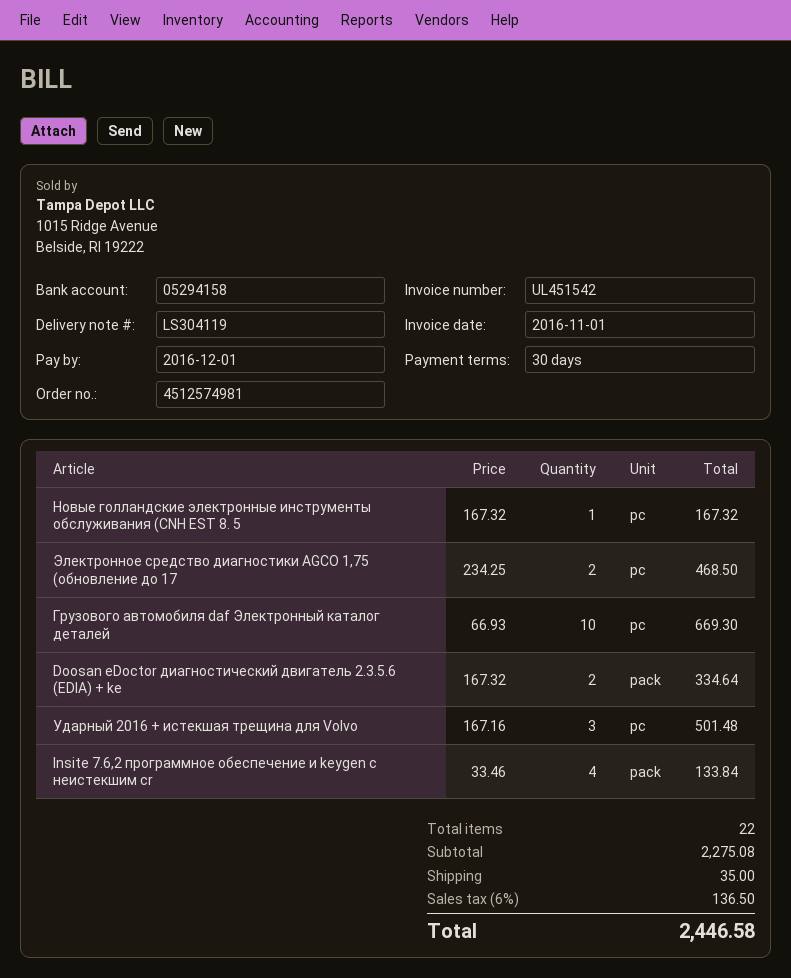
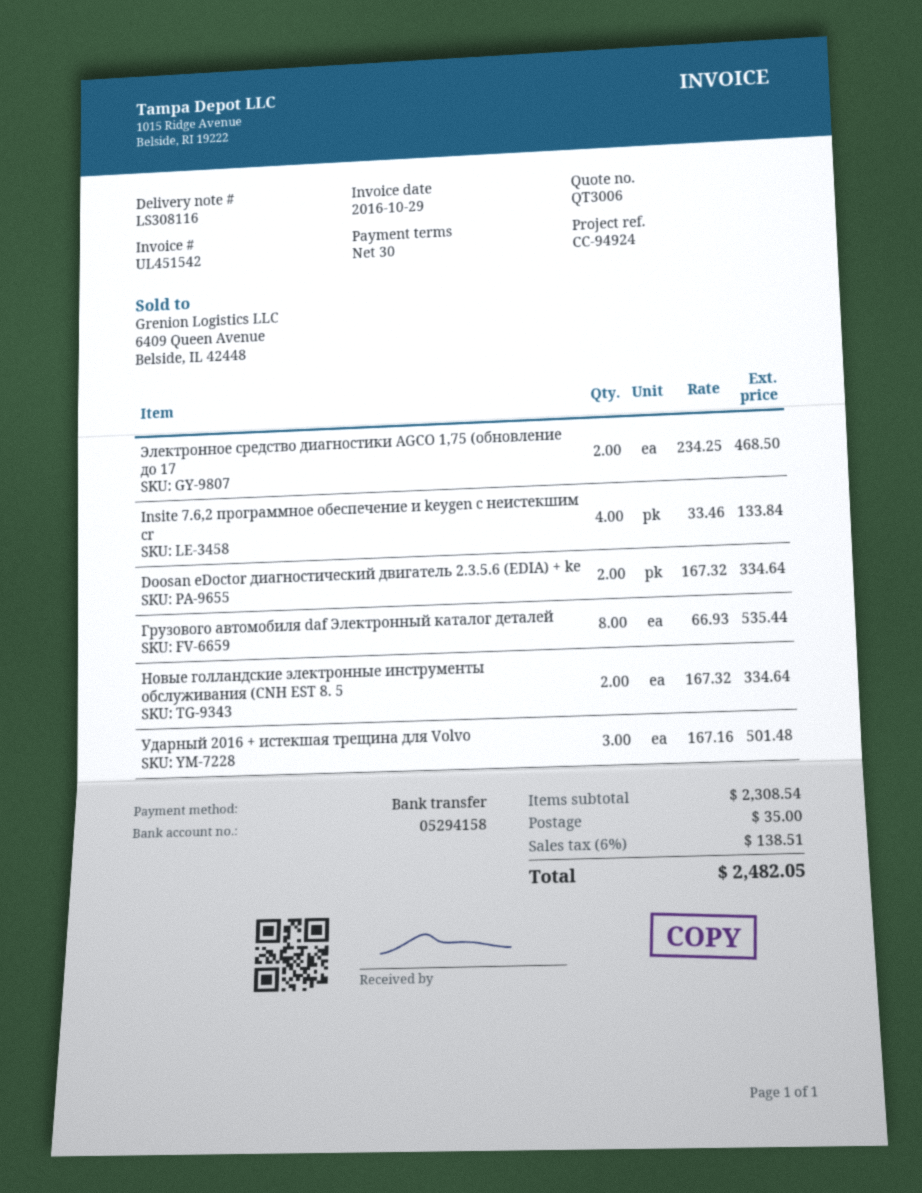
delivery note number: LS304119 -> LS308116
invoice date: 2016-11-01 -> 2016-10-29
Новые голландские электронные инструменты обслуживания (CNH EST 8. 5: 1 x 167.32 = 167.32 -> 2 x 167.32 = 334.64
Грузового автомобиля daf Электронный каталог деталей: 10 x 66.93 = 669.30 -> 8 x 66.93 = 535.44
subtotal: 2275.08 -> 2308.54
tax: 6% = 136.50 -> 6% = 138.51
total: 2446.58 -> 2482.05

